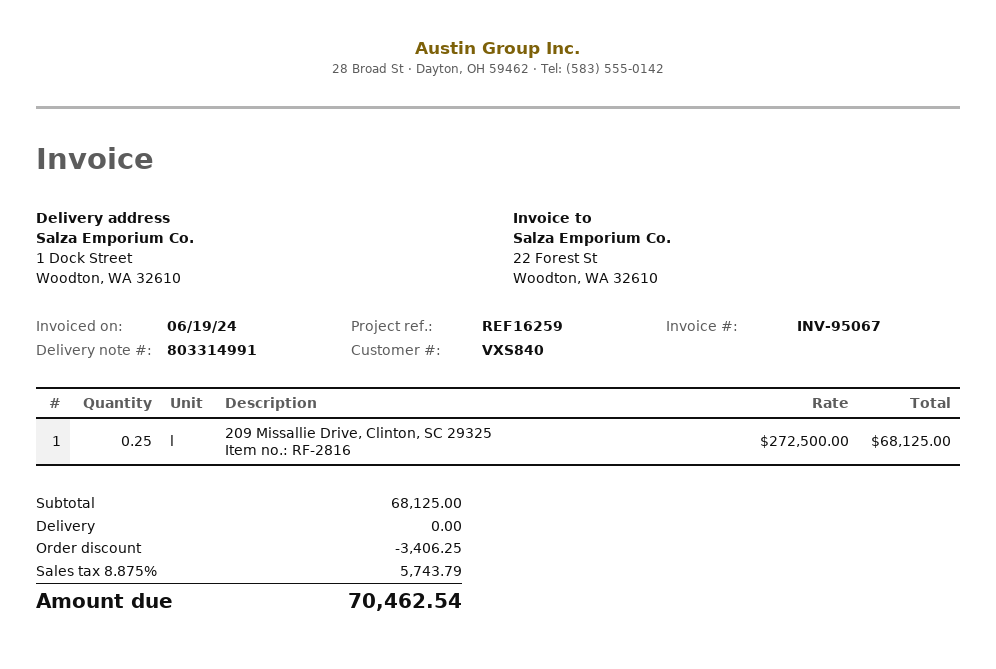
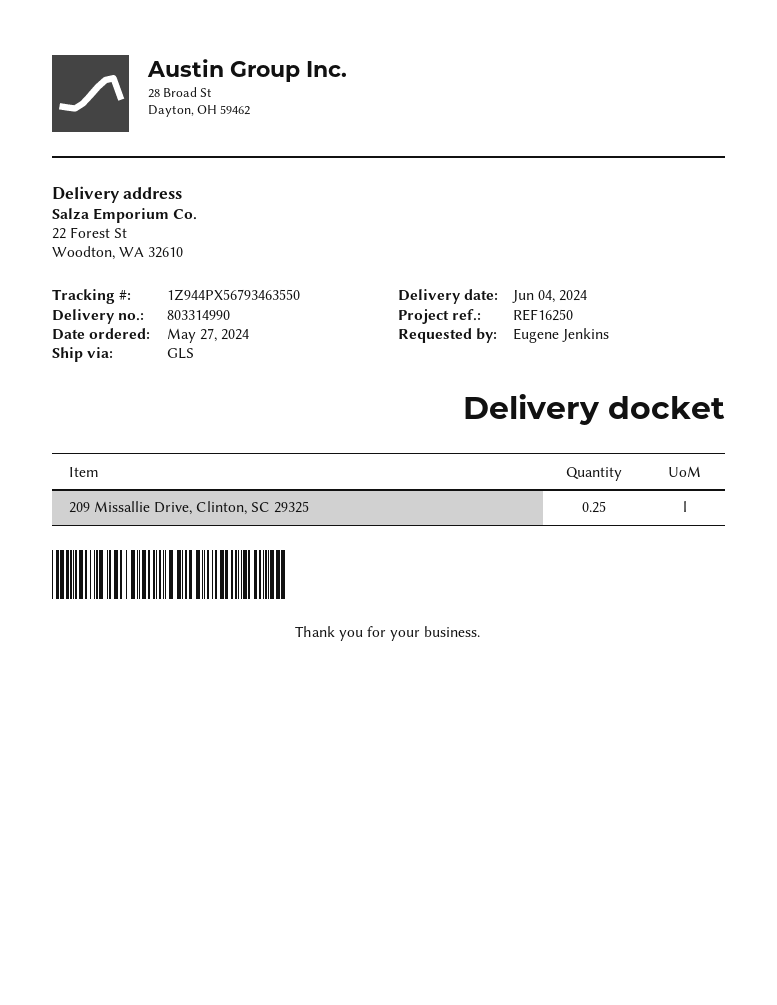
delivery note number: 803314991 -> 803314990
reference: REF16259 -> REF16250
ship to: 1 Dock Street, Woodton, WA 32610 -> 22 Forest St, Woodton, WA 32610

